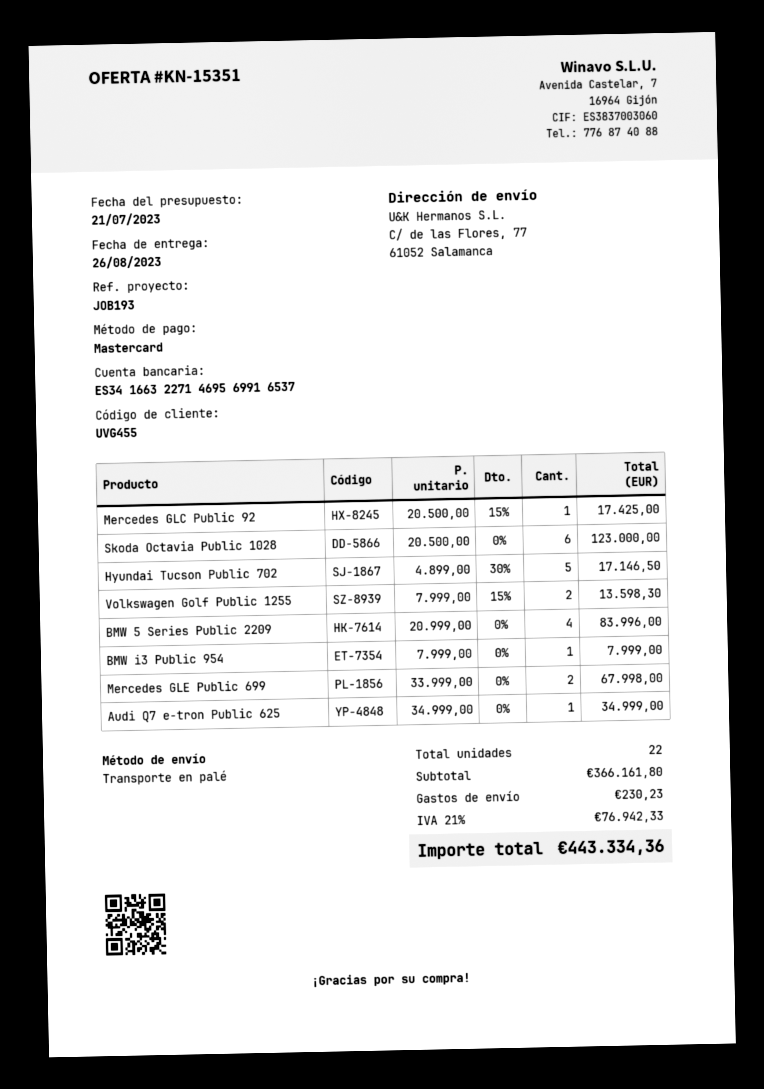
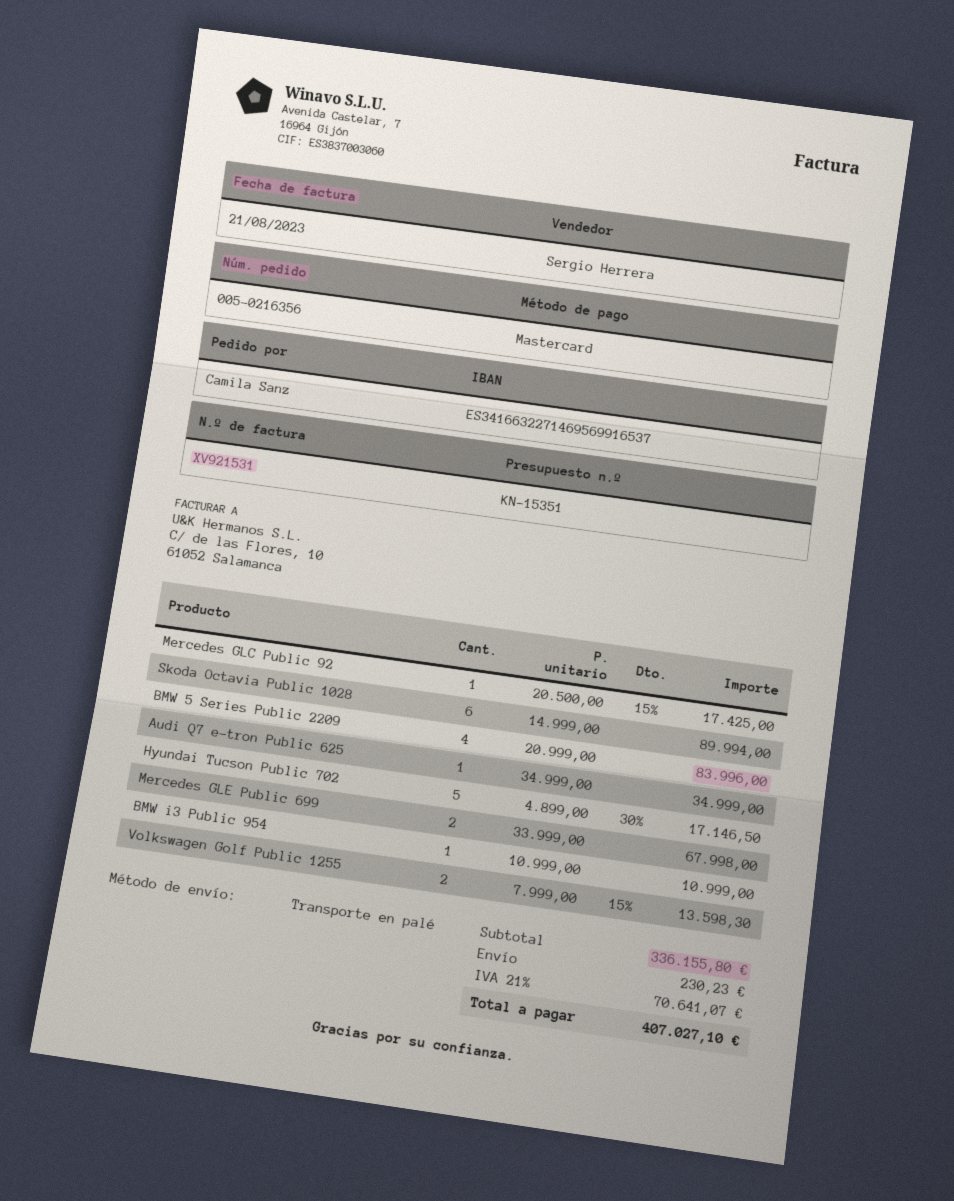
Skoda Octavia Public 1028: 6 x 20500.00 = 123000.00 -> 6 x 14999.00 = 89994.00
BMW i3 Public 954: 1 x 7999.00 = 7999.00 -> 1 x 10999.00 = 10999.00
subtotal: 366161.80 -> 336155.80
tax: 21% = 76942.33 -> 21% = 70641.07
total: 443334.36 -> 407027.10

